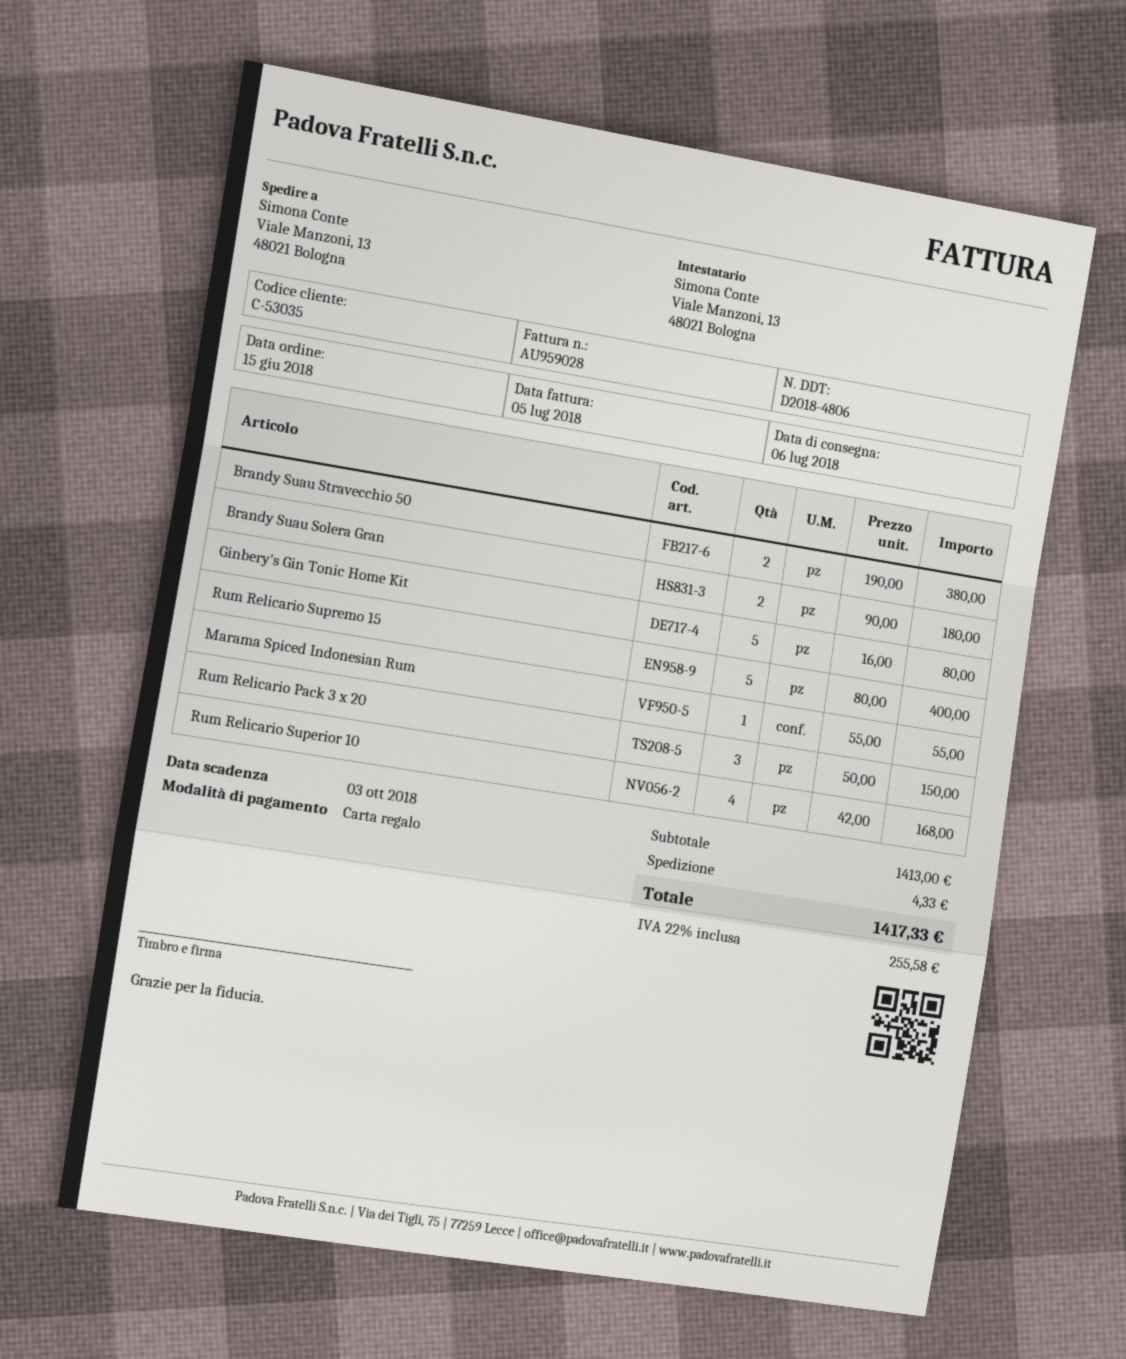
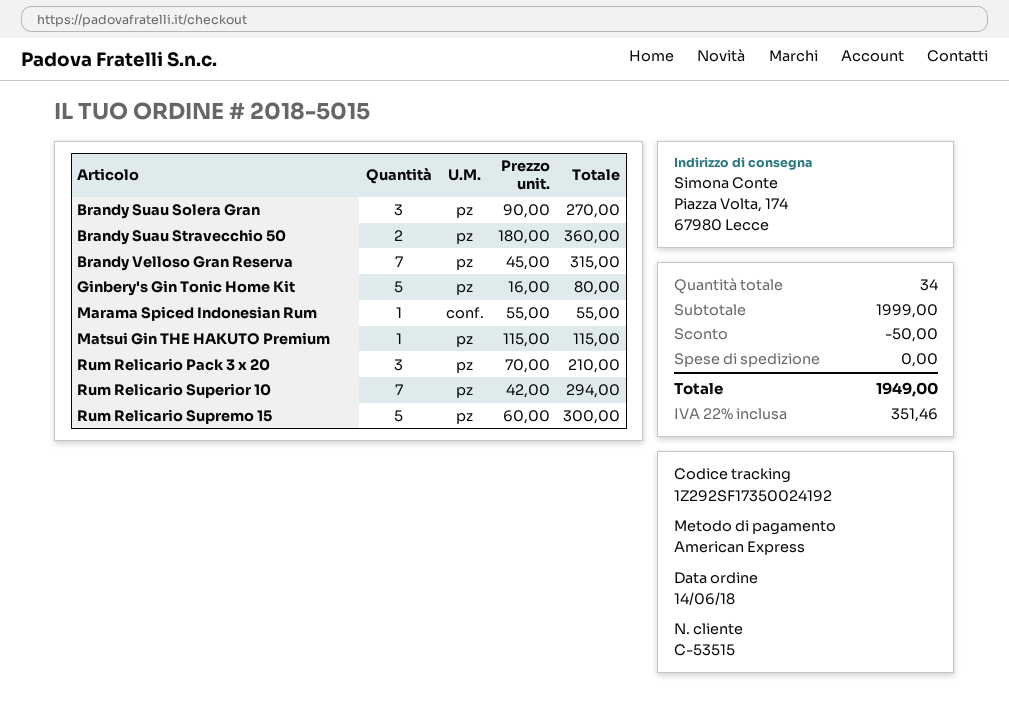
order date: 2018-06-15 -> 2018-06-14
customer number: C-53035 -> C-53515
payment method: gift card -> American Express
ship to: Viale Manzoni, 13, 48021 Bologna -> Piazza Volta, 174, 67980 Lecce
Brandy Suau Stravecchio 50: 2 x 190.00 = 380.00 -> 2 x 180.00 = 360.00
Brandy Suau Solera Gran: 2 x 90.00 = 180.00 -> 3 x 90.00 = 270.00
Rum Relicario Supremo 15: 5 x 80.00 = 400.00 -> 5 x 60.00 = 300.00
Rum Relicario Pack 3 x 20: 3 x 50.00 = 150.00 -> 3 x 70.00 = 210.00
Rum Relicario Superior 10: 4 x 42.00 = 168.00 -> 7 x 42.00 = 294.00
Brandy Velloso Gran Reserva: none -> 7 x 45.00 = 315.00
Matsui Gin THE HAKUTO Premium: none -> 1 x 115.00 = 115.00
subtotal: 1413.00 -> 1999.00
discount: none -> 50.00
shipping: 4.33 -> 0.00
tax: 22% = 255.58 -> 22% = 351.46
total: 1417.33 -> 1949.00

